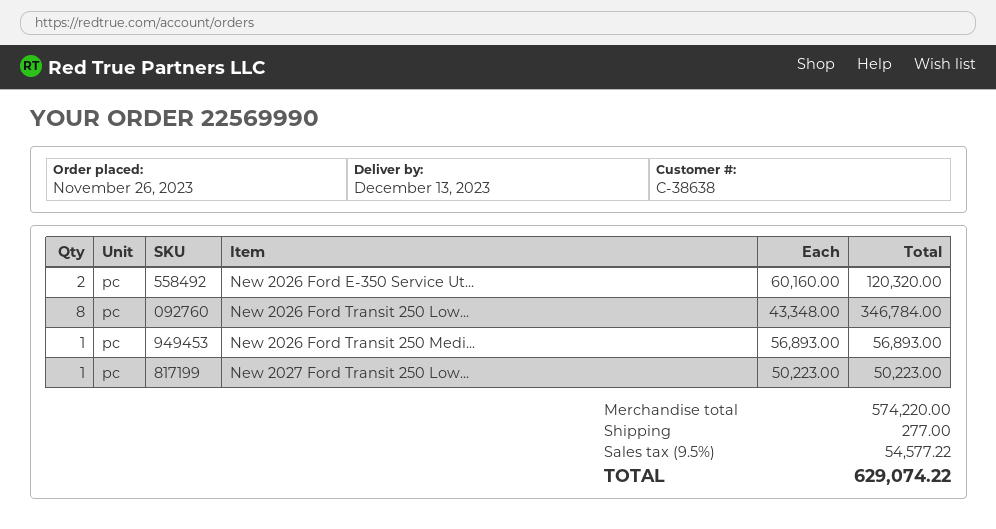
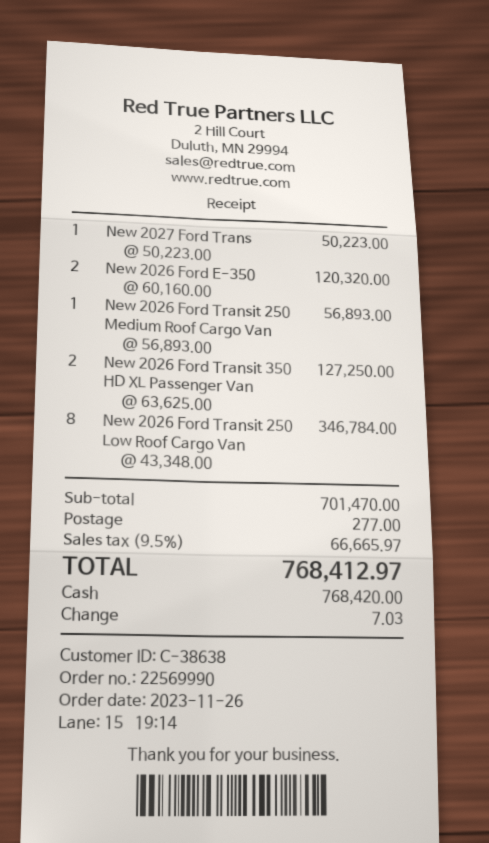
New 2026 Ford Transit 350 HD XL Passenger Van: none -> 2 x 63625.00 = 127250.00
subtotal: 574220.00 -> 701470.00
tax: 9.5% = 54577.22 -> 9.5% = 66665.97
total: 629074.22 -> 768412.97

